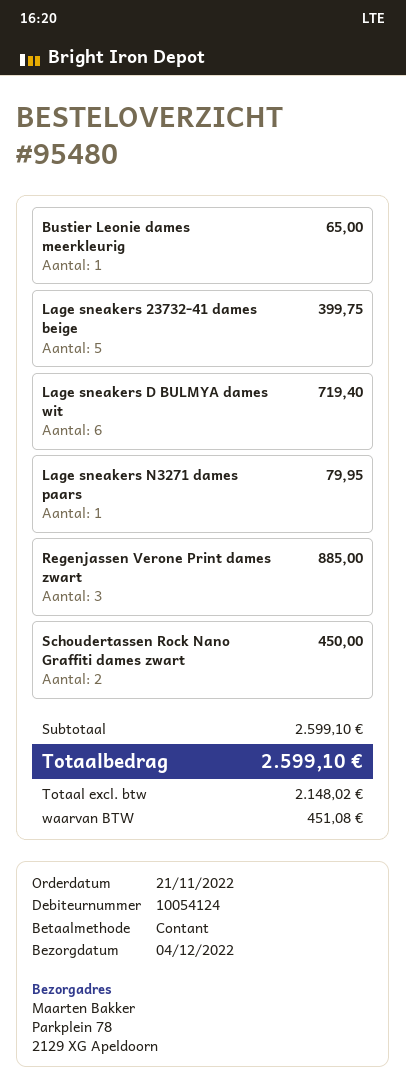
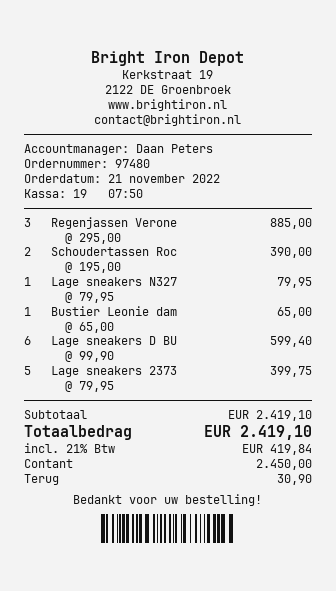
order number: 95480 -> 97480
Lage sneakers D BULMYA dames wit: 6 for 719.40 -> 6 for 599.40
Schoudertassen Rock Nano Graffiti dames zwart: 2 for 450.00 -> 2 for 390.00
subtotal: 2599.10 -> 2419.10
tax: 451.08 -> 419.84
total: 2599.10 -> 2419.10

